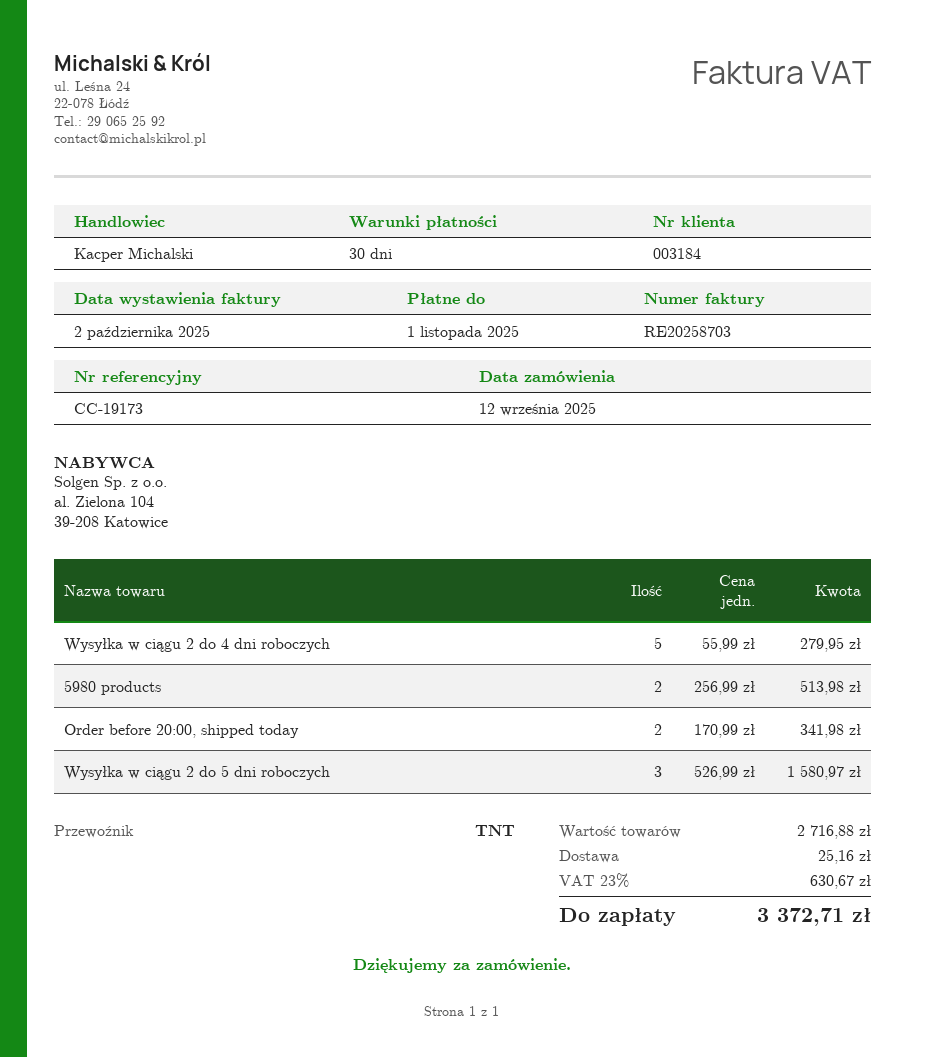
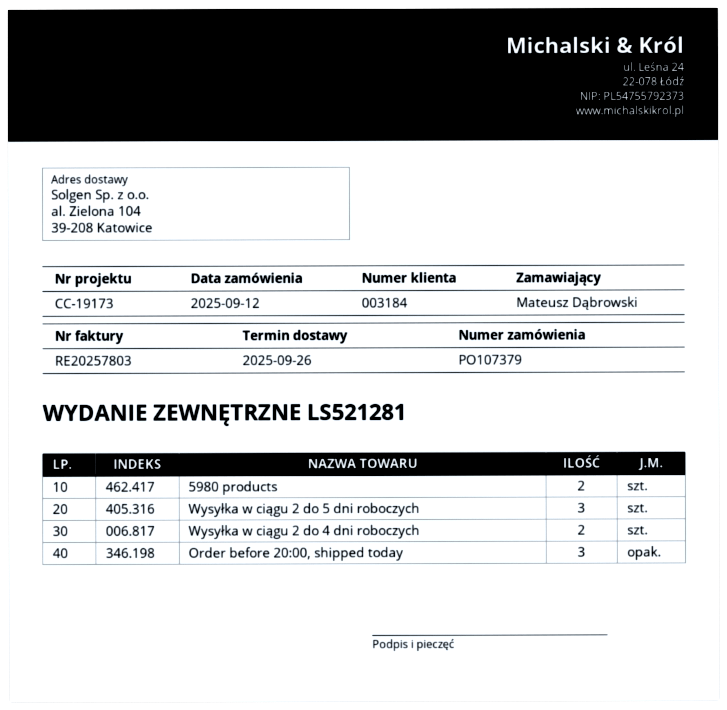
invoice number: RE20258703 -> RE20257803
Wysyłka w ciągu 2 do 4 dni roboczych: 5 -> 2
Order before 20:00, shipped today: 2 -> 3

